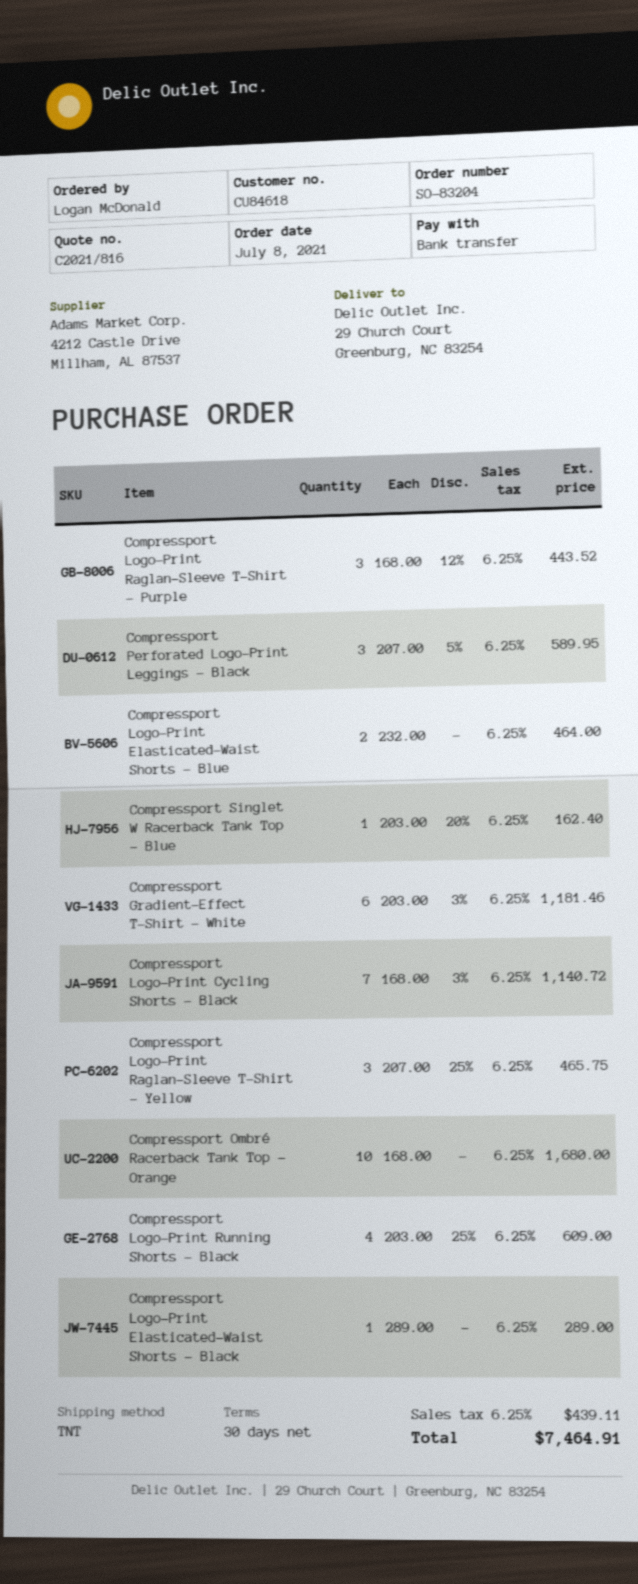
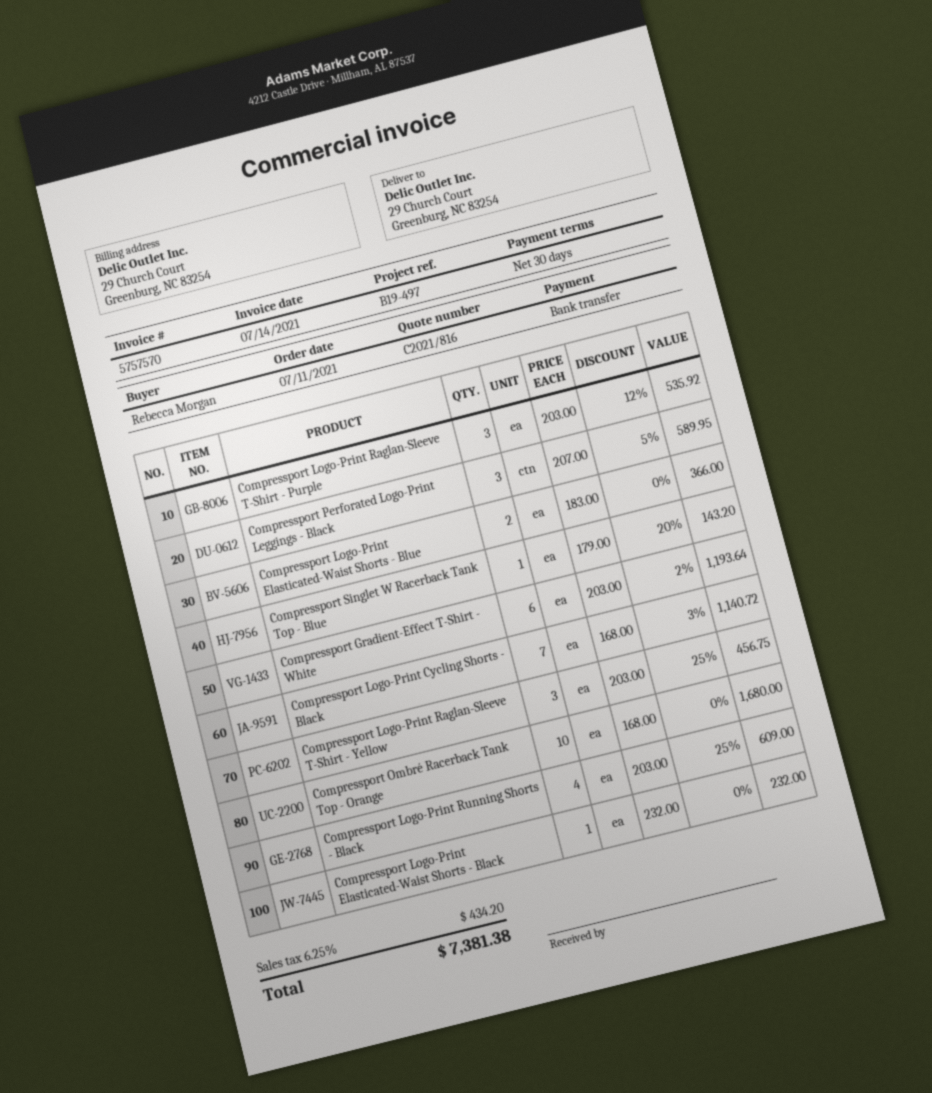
order date: 2021-07-08 -> 2021-07-11
ordered by: Logan McDonald -> Rebecca Morgan
Compressport Logo-Print Raglan-Sleeve T-Shirt - Purple: 3 x 168.00 - 12% = 443.52 -> 3 x 203.00 - 12% = 535.92
Compressport Logo-Print Elasticated-Waist Shorts - Blue: 2 x 232.00 = 464.00 -> 2 x 183.00 = 366.00
Compressport Singlet W Racerback Tank Top - Blue: 1 x 203.00 - 20% = 162.40 -> 1 x 179.00 - 20% = 143.20
Compressport Gradient-Effect T-Shirt - White: 6 x 203.00 - 3% = 1181.46 -> 6 x 203.00 - 2% = 1193.64
Compressport Logo-Print Raglan-Sleeve T-Shirt - Yellow: 3 x 207.00 - 25% = 465.75 -> 3 x 203.00 - 25% = 456.75
Compressport Logo-Print Elasticated-Waist Shorts - Black: 1 x 289.00 = 289.00 -> 1 x 232.00 = 232.00
tax: 6.25% = 439.11 -> 6.25% = 434.20
total: 7464.91 -> 7381.38

